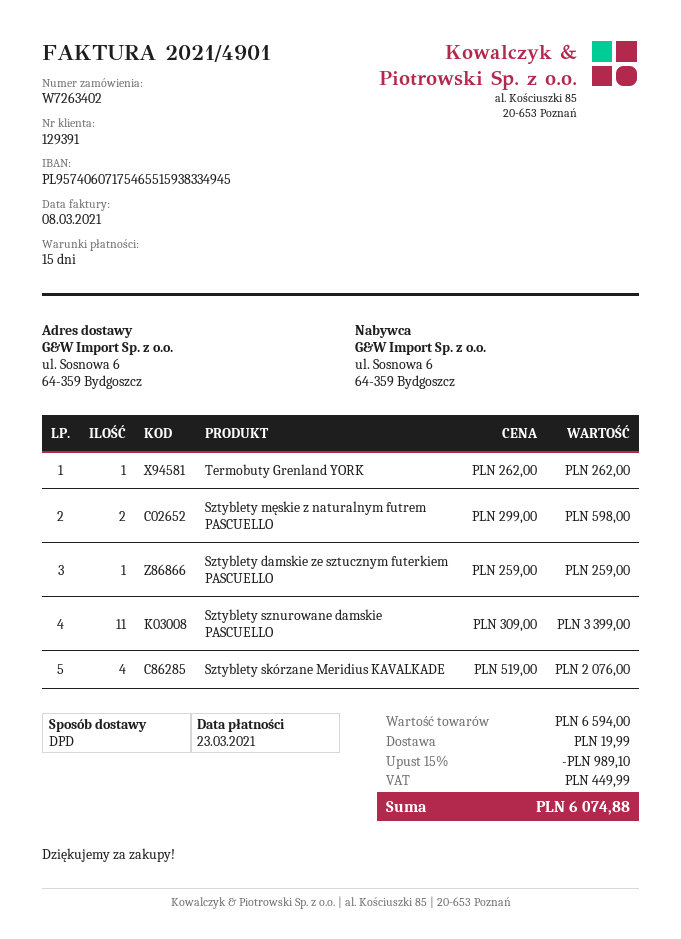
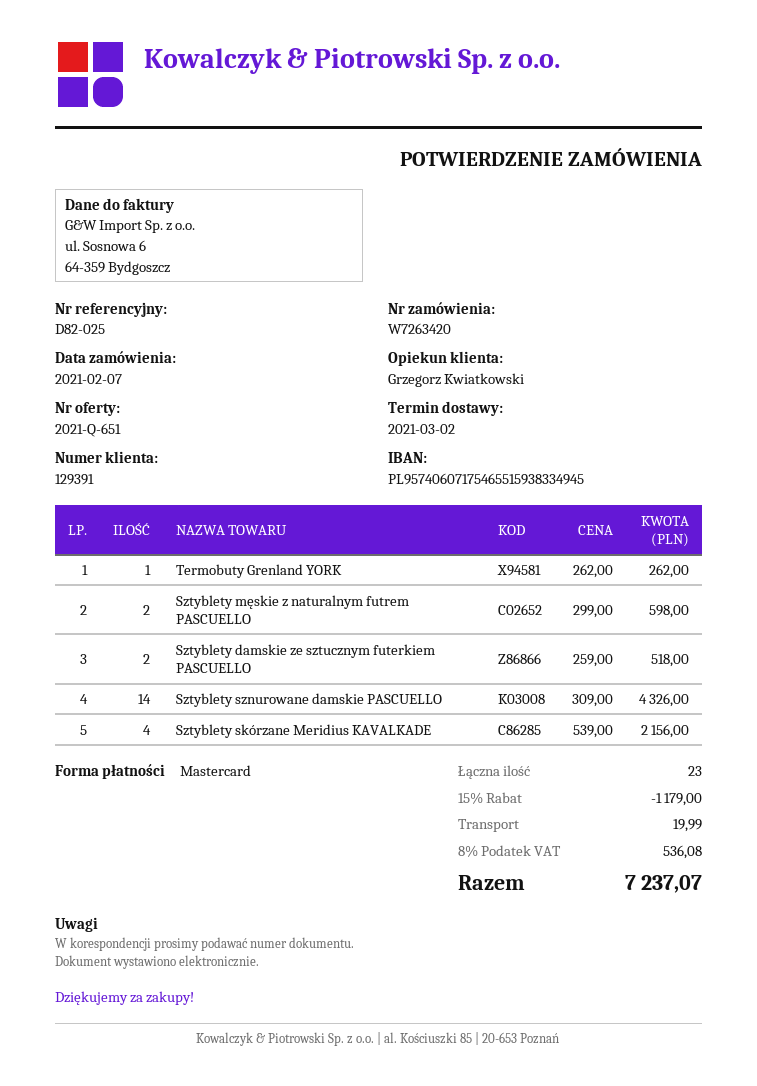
order number: W7263402 -> W7263420
Sztyblety damskie ze sztucznym futerkiem PASCUELLO: 1 x 259.00 = 259.00 -> 2 x 259.00 = 518.00
Sztyblety sznurowane damskie PASCUELLO: 11 x 309.00 = 3399.00 -> 14 x 309.00 = 4326.00
Sztyblety skórzane Meridius KAVALKADE: 4 x 519.00 = 2076.00 -> 4 x 539.00 = 2156.00
discount: 15% = 989.10 -> 15% = 1179.00
tax: 449.99 -> 536.08
total: 6074.88 -> 7237.07

